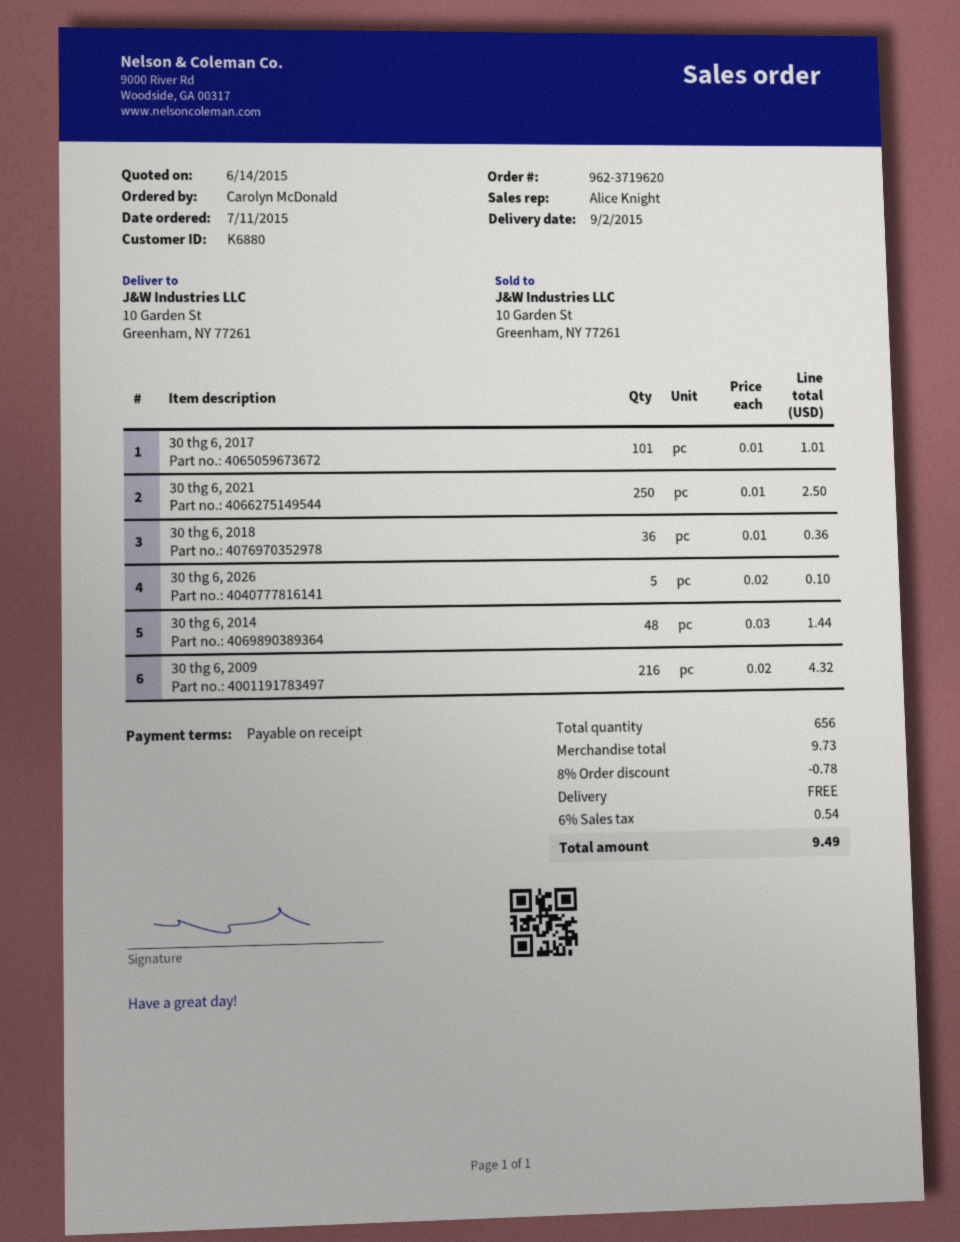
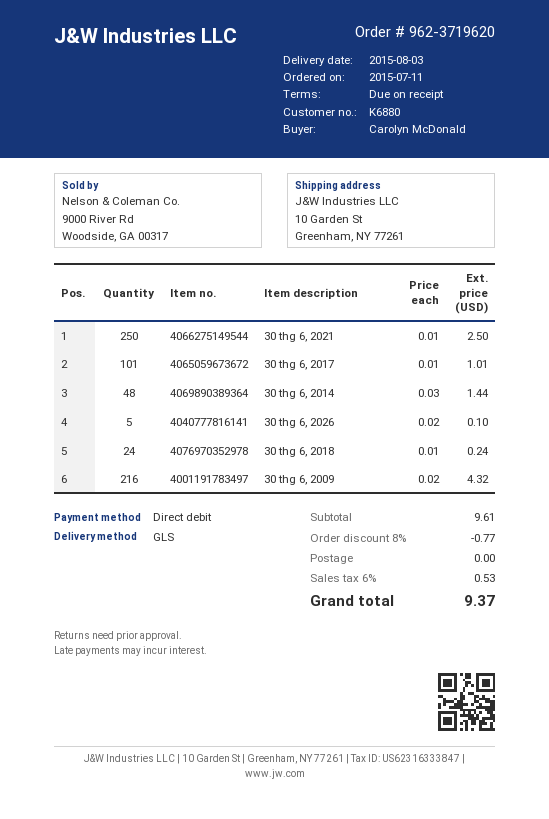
delivery date: 2015-09-02 -> 2015-08-03
30 thg 6, 2018: 36 x 0.01 = 0.36 -> 24 x 0.01 = 0.24
subtotal: 9.73 -> 9.61
discount: 8% = 0.78 -> 8% = 0.77
tax: 6% = 0.54 -> 6% = 0.53
total: 9.49 -> 9.37

